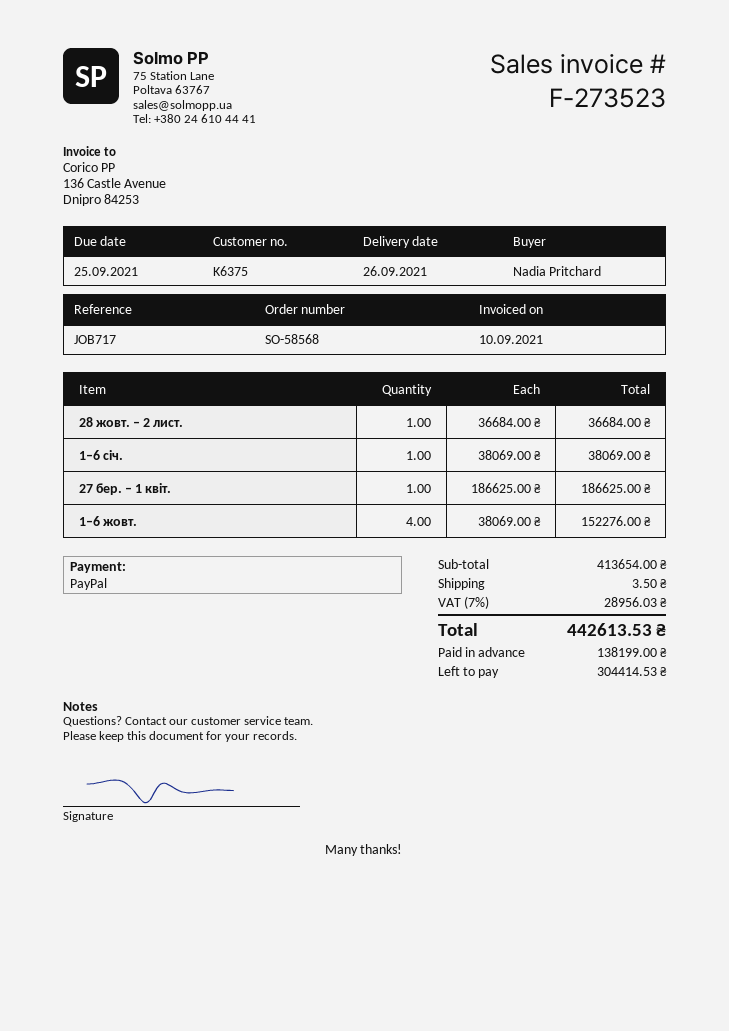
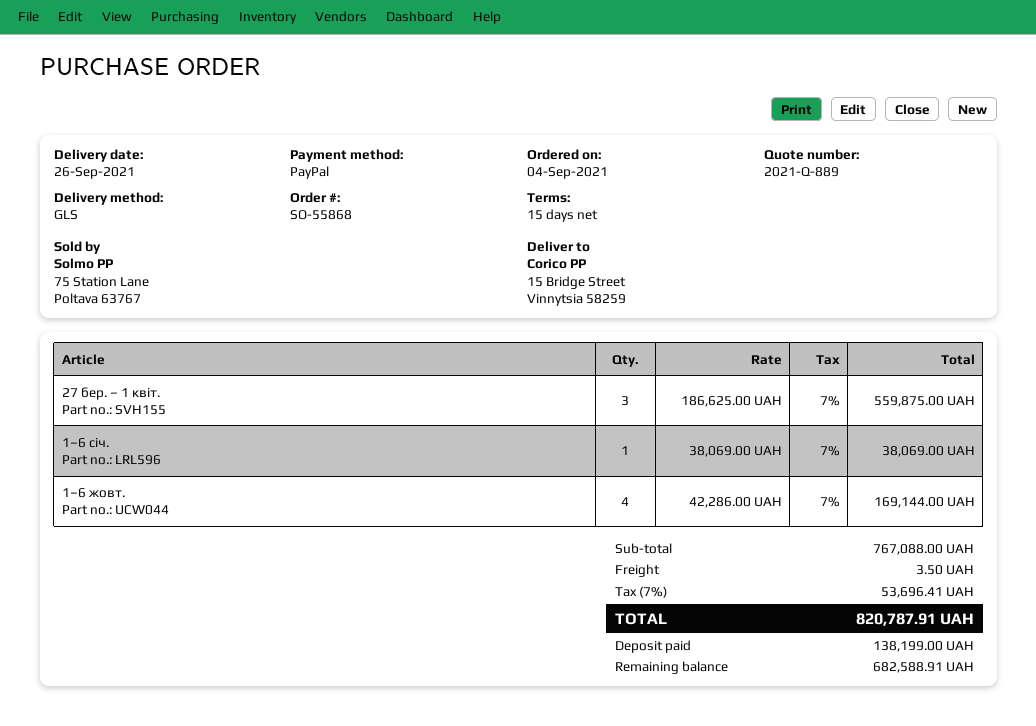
order number: SO-58568 -> SO-55868
28 жовт. – 2 лист.: 1 x 36684.00 = 36684.00 -> none
27 бер. – 1 квіт.: 1 x 186625.00 = 186625.00 -> 3 x 186625.00 = 559875.00
1–6 жовт.: 4 x 38069.00 = 152276.00 -> 4 x 42286.00 = 169144.00
subtotal: 413654.00 -> 767088.00
tax: 7% = 28956.03 -> 7% = 53696.41
total: 442613.53 -> 820787.91
balance: 304414.53 -> 682588.91

